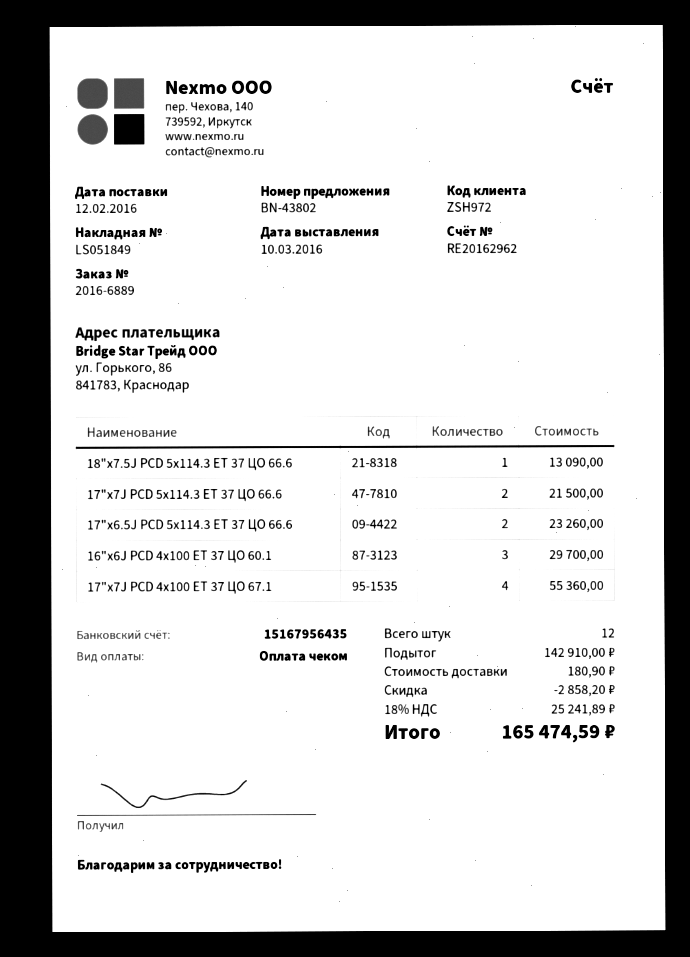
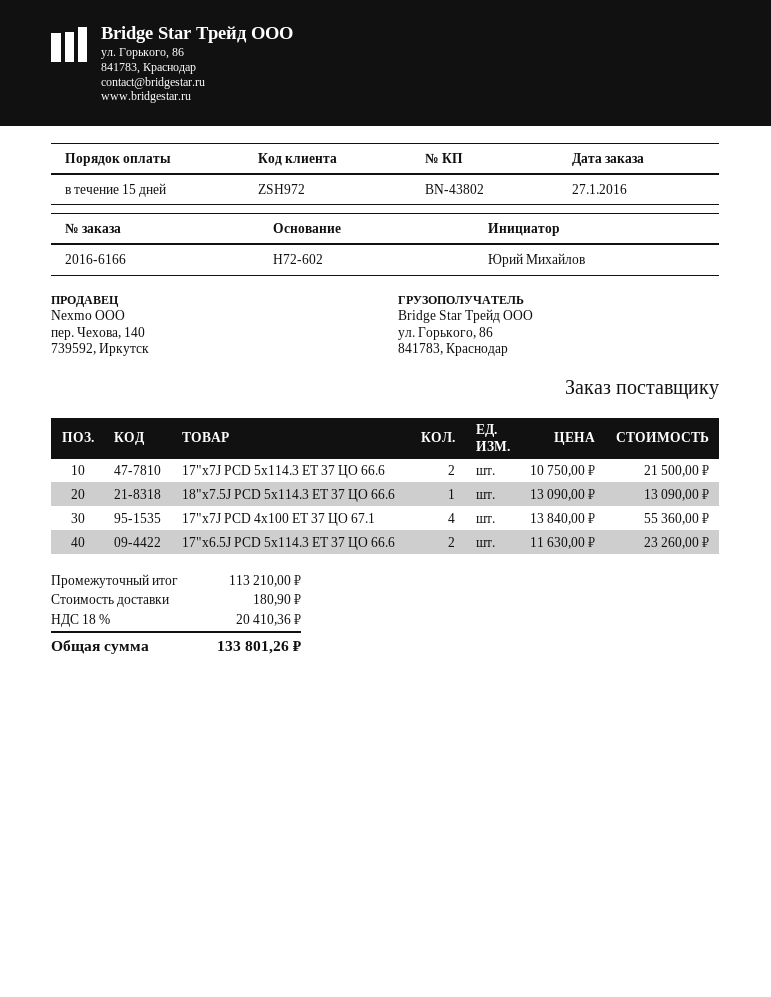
order number: 2016-6889 -> 2016-6166
16"x6J PCD 4x100 ЕТ 37 ЦО 60.1: 3 for 29700.00 -> none
subtotal: 142910.00 -> 113210.00
discount: 2858.20 -> none
tax: 18% = 25241.89 -> 18% = 20410.36
total: 165474.59 -> 133801.26

